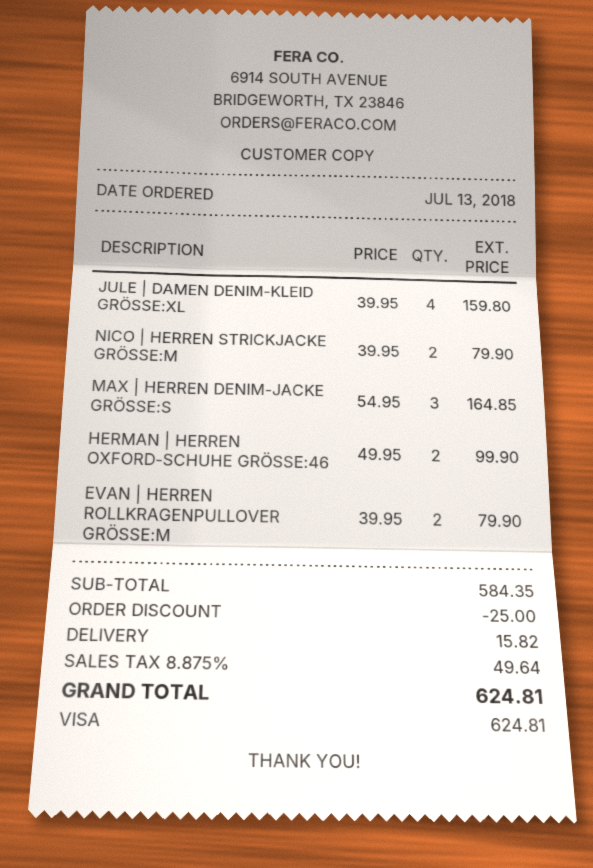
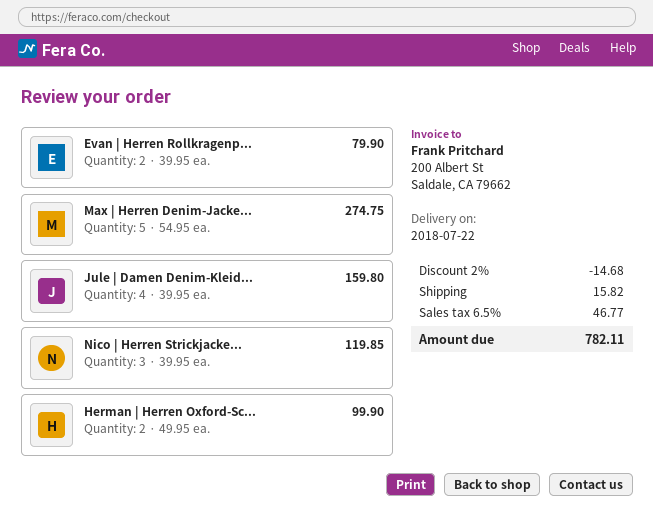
NICO | HERREN STRICKJACKE GRÖSSE:M: 2 x 39.95 = 79.90 -> 3 x 39.95 = 119.85
MAX | HERREN DENIM-JACKE GRÖSSE:S: 3 x 54.95 = 164.85 -> 5 x 54.95 = 274.75
discount: 25.00 -> 14.68
tax: 8.875% = 49.64 -> 6.5% = 46.77
total: 624.81 -> 782.11

